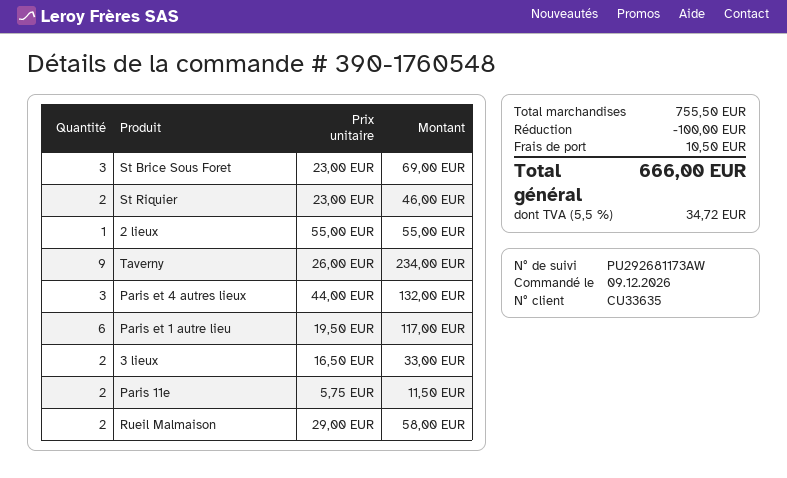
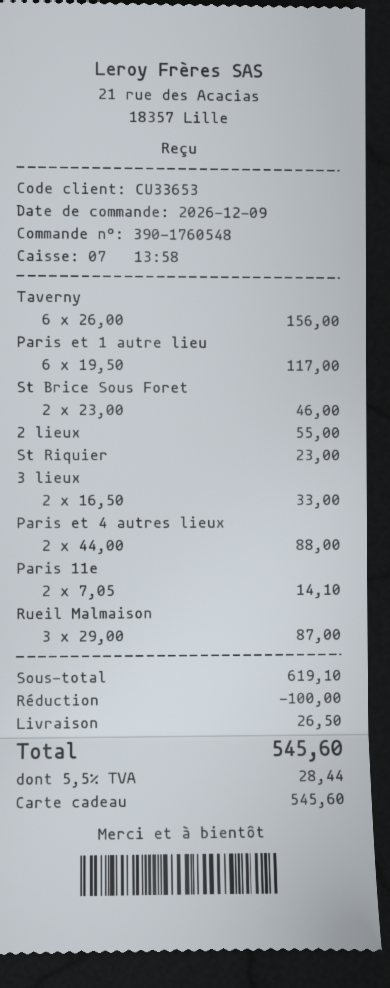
customer number: CU33635 -> CU33653
St Brice Sous Foret: 3 x 23.00 = 69.00 -> 2 x 23.00 = 46.00
St Riquier: 2 x 23.00 = 46.00 -> 1 x 23.00 = 23.00
Taverny: 9 x 26.00 = 234.00 -> 6 x 26.00 = 156.00
Paris et 4 autres lieux: 3 x 44.00 = 132.00 -> 2 x 44.00 = 88.00
Paris 11e: 2 x 5.75 = 11.50 -> 2 x 7.05 = 14.10
Rueil Malmaison: 2 x 29.00 = 58.00 -> 3 x 29.00 = 87.00
subtotal: 755.50 -> 619.10
shipping: 10.50 -> 26.50
tax: 5.5% = 34.72 -> 5.5% = 28.44
total: 666.00 -> 545.60

